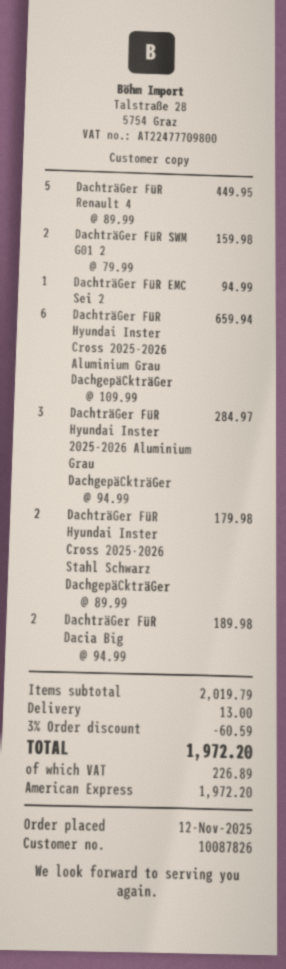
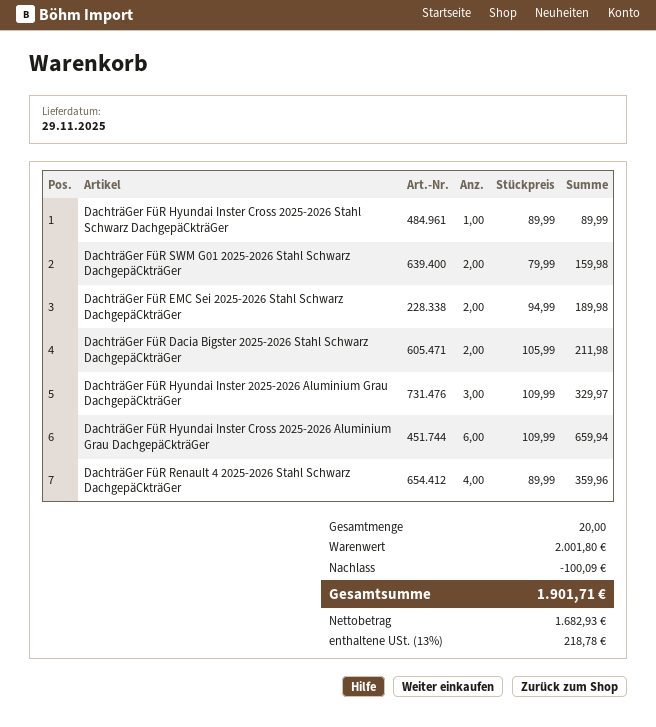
DachträGer FüR Renault 4: 5 x 89.99 = 449.95 -> 4 x 89.99 = 359.96
DachträGer FüR EMC Sei 2: 1 x 94.99 = 94.99 -> 2 x 94.99 = 189.98
DachträGer FüR Hyundai Inster 2025-2026 Aluminium Grau DachgepäCkträGer: 3 x 94.99 = 284.97 -> 3 x 109.99 = 329.97
DachträGer FüR Hyundai Inster Cross 2025-2026 Stahl Schwarz DachgepäCkträGer: 2 x 89.99 = 179.98 -> 1 x 89.99 = 89.99
DachträGer FüR Dacia Big: 2 x 94.99 = 189.98 -> 2 x 105.99 = 211.98
subtotal: 2019.79 -> 2001.80
discount: 60.59 -> 100.09
shipping: 13.00 -> none
tax: 226.89 -> 218.78
total: 1972.20 -> 1901.71

